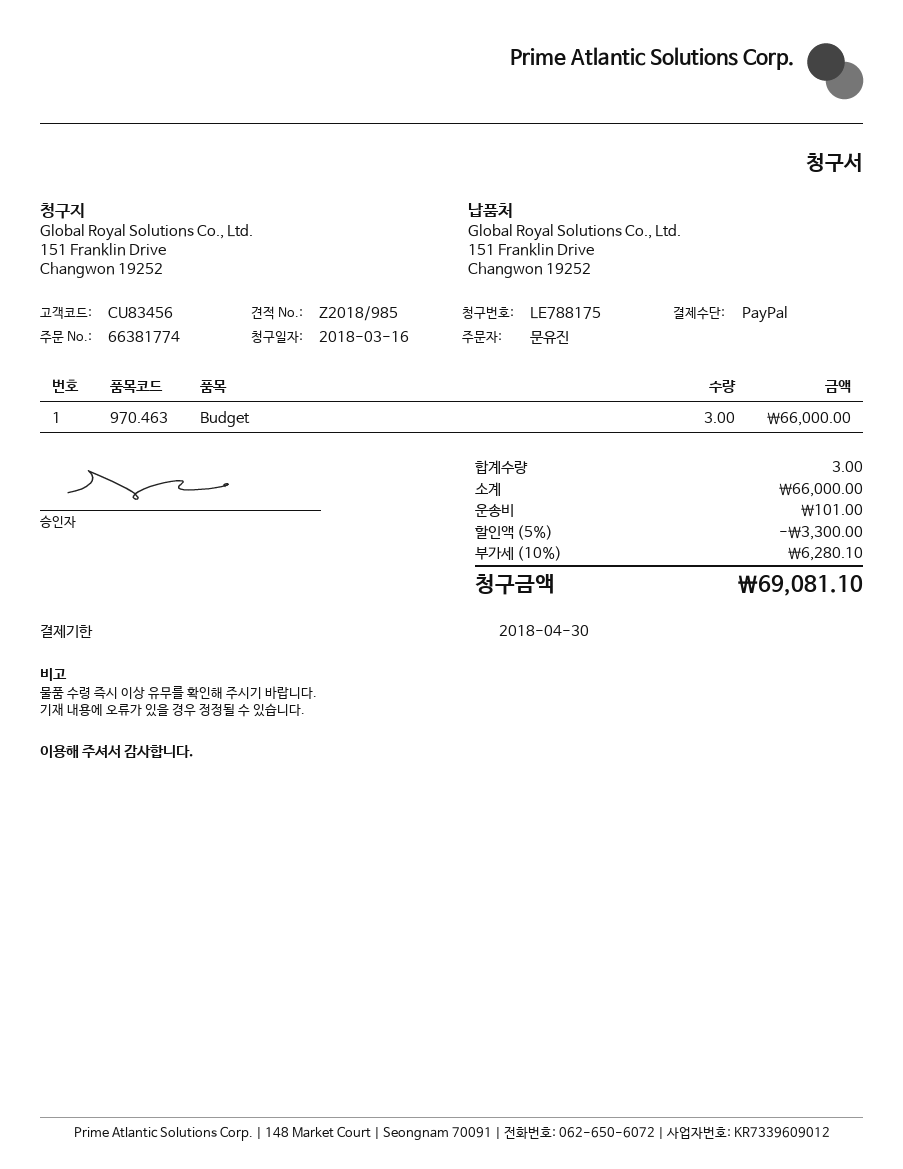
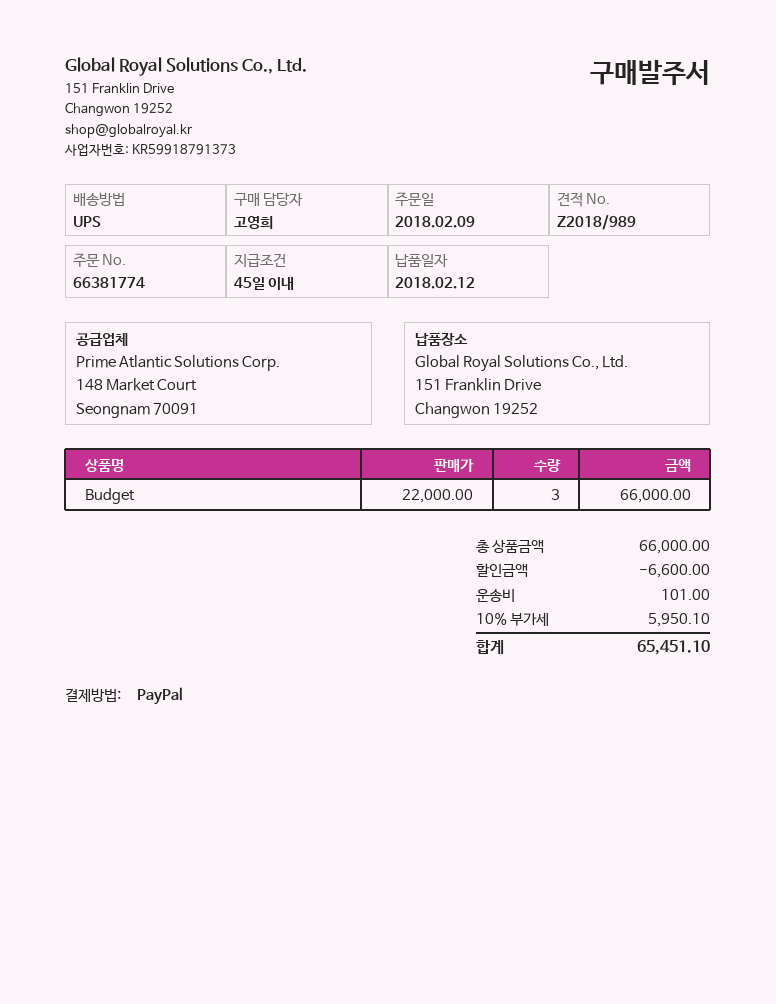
quote number: Z2018/985 -> Z2018/989
ordered by: 문유진 -> 고영희
discount: 3300.00 -> 6600.00
tax: 10% = 6280.10 -> 10% = 5950.10
total: 69081.10 -> 65451.10

